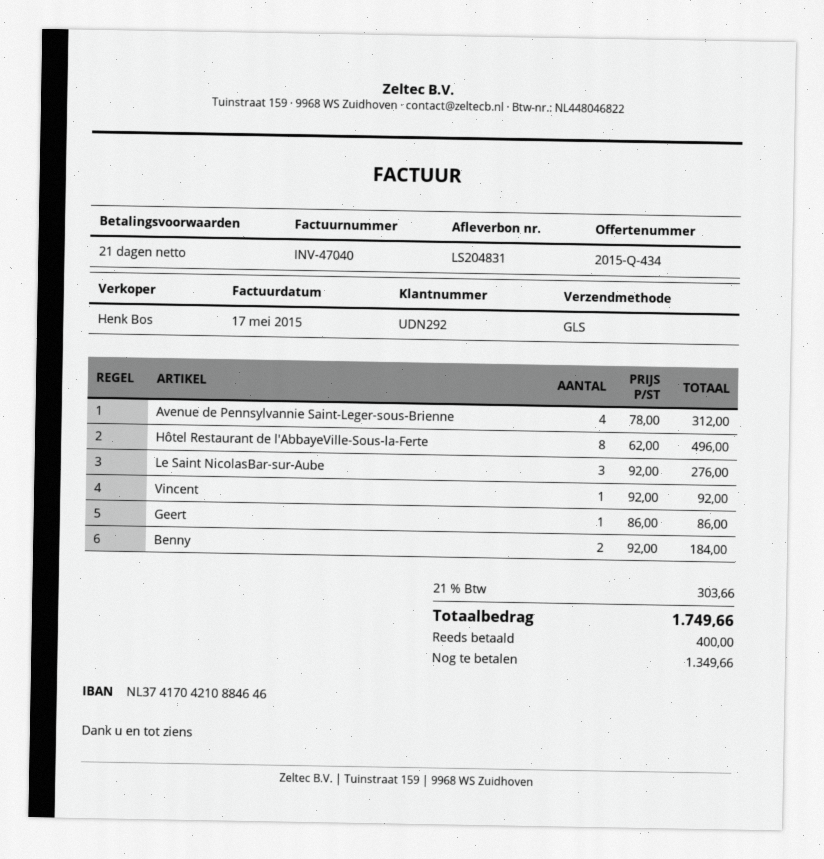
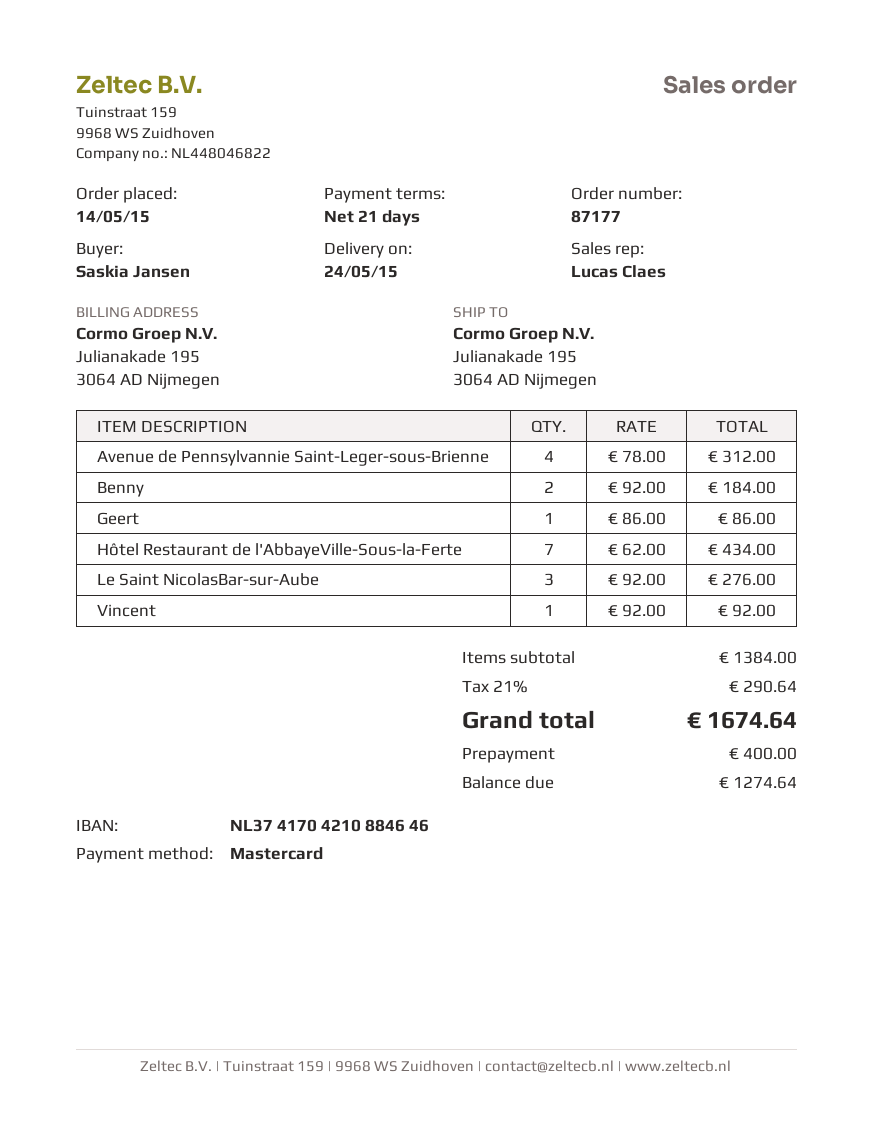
sales rep: Henk Bos -> Lucas Claes
Hôtel Restaurant de l'AbbayeVille-Sous-la-Ferte: 8 x 62.00 = 496.00 -> 7 x 62.00 = 434.00
tax: 21% = 303.66 -> 21% = 290.64
total: 1749.66 -> 1674.64
balance: 1349.66 -> 1274.64

